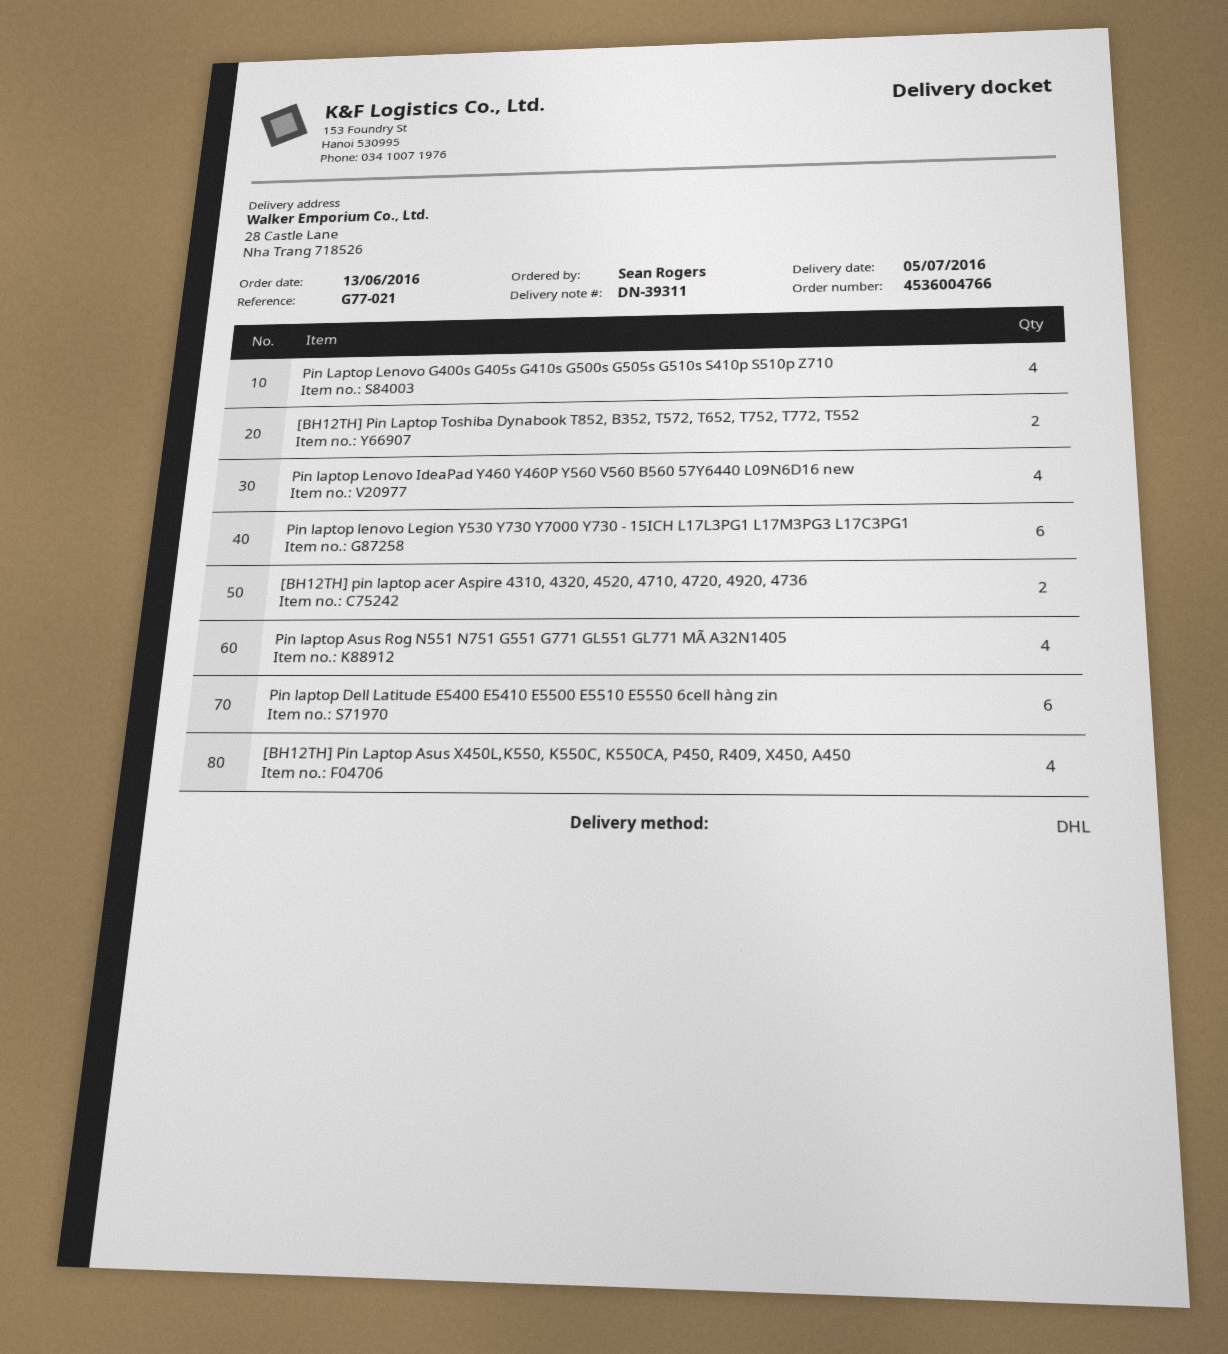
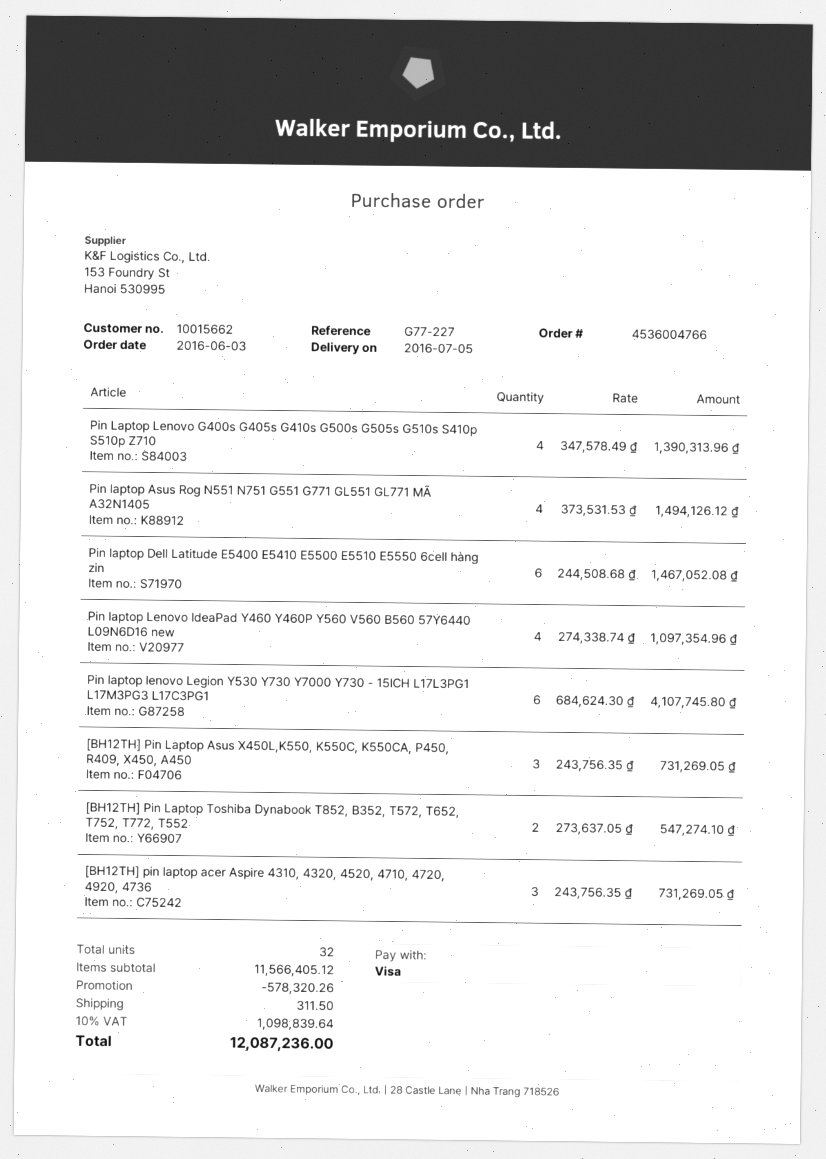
order date: 2016-06-13 -> 2016-06-03
reference: G77-021 -> G77-227
[BH12TH] pin laptop acer Aspire 4310, 4320, 4520, 4710, 4720, 4920, 4736: 2 -> 3
[BH12TH] Pin Laptop Asus X450L,K550, K550C, K550CA, P450, R409, X450, A450: 4 -> 3

